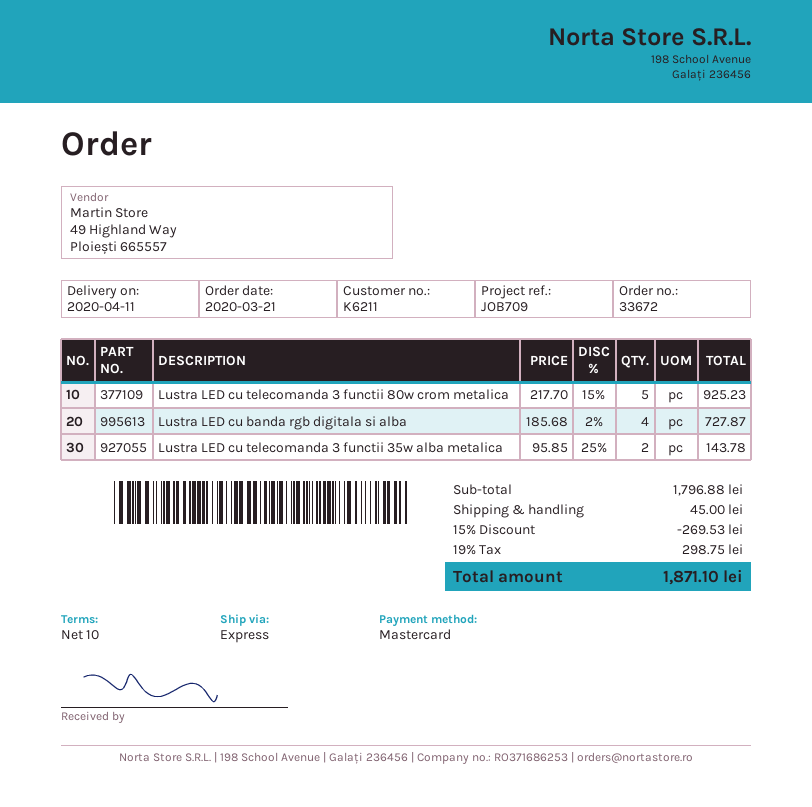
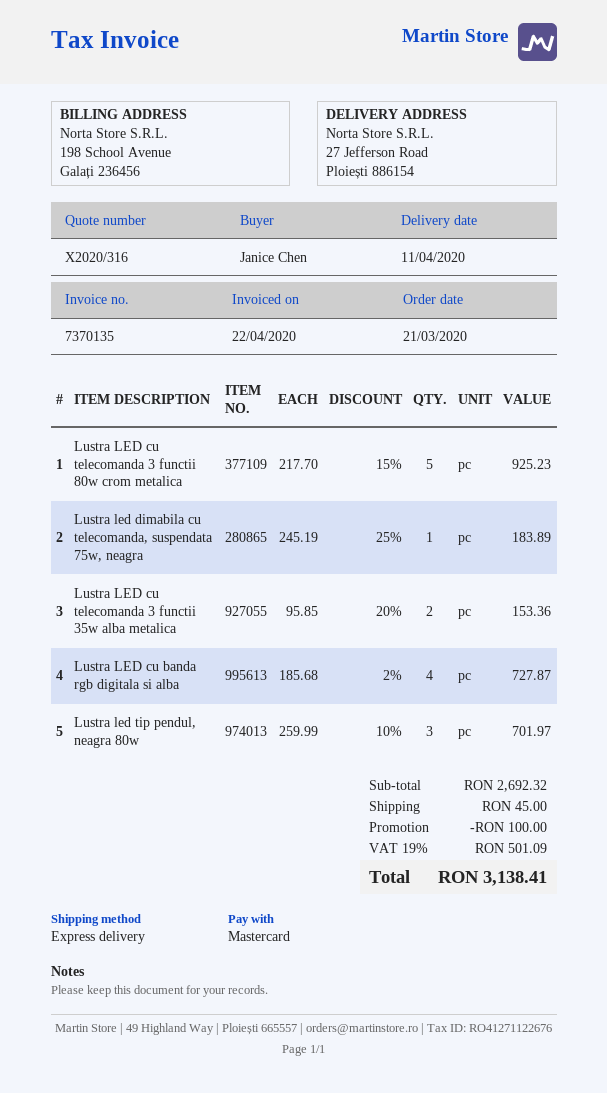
Lustra LED cu telecomanda 3 functii 35w alba metalica: 2 x 95.85 - 25% = 143.78 -> 2 x 95.85 - 20% = 153.36
Lustra led dimabila cu telecomanda, suspendata 75w, neagra: none -> 1 x 245.19 - 25% = 183.89
Lustra led tip pendul, neagra 80w: none -> 3 x 259.99 - 10% = 701.97
subtotal: 1796.88 -> 2692.32
discount: 269.53 -> 100.00
tax: 19% = 298.75 -> 19% = 501.09
total: 1871.10 -> 3138.41

